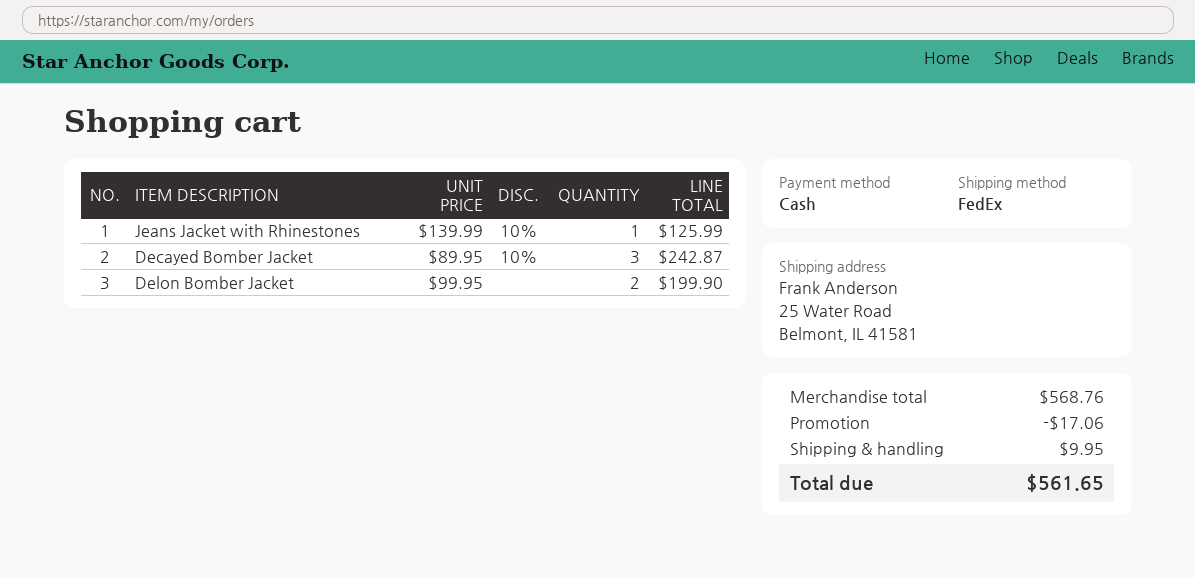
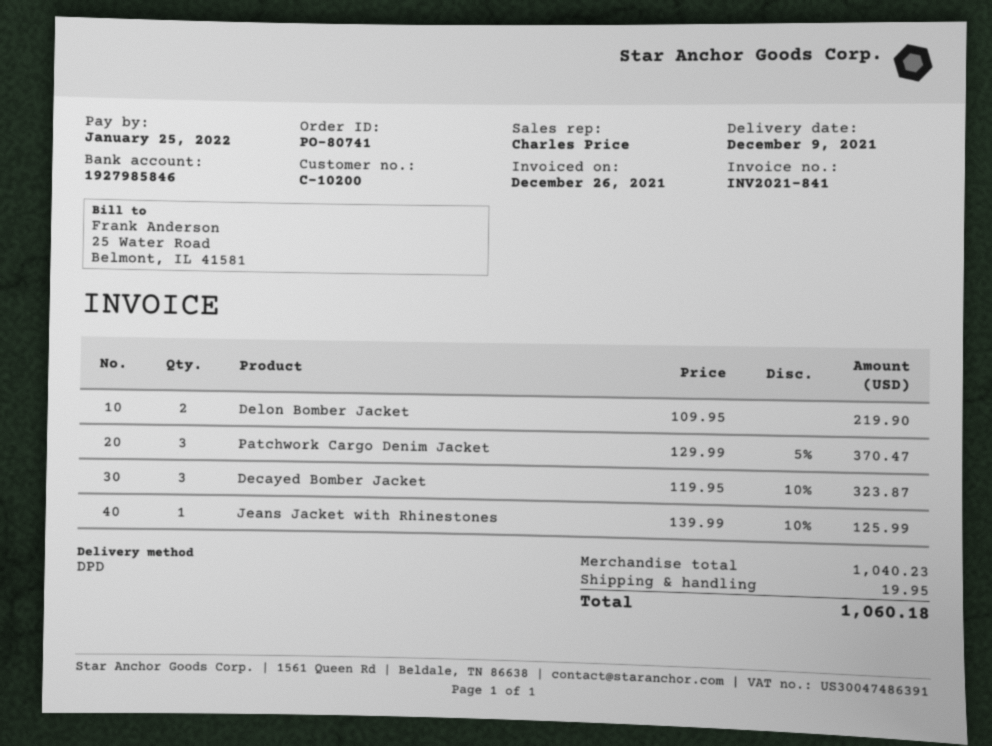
shipping method: FedEx -> DPD
Decayed Bomber Jacket: 3 x 89.95 - 10% = 242.87 -> 3 x 119.95 - 10% = 323.87
Delon Bomber Jacket: 2 x 99.95 = 199.90 -> 2 x 109.95 = 219.90
Patchwork Cargo Denim Jacket: none -> 3 x 129.99 - 5% = 370.47
subtotal: 568.76 -> 1040.23
discount: 17.06 -> none
shipping: 9.95 -> 19.95
total: 561.65 -> 1060.18

